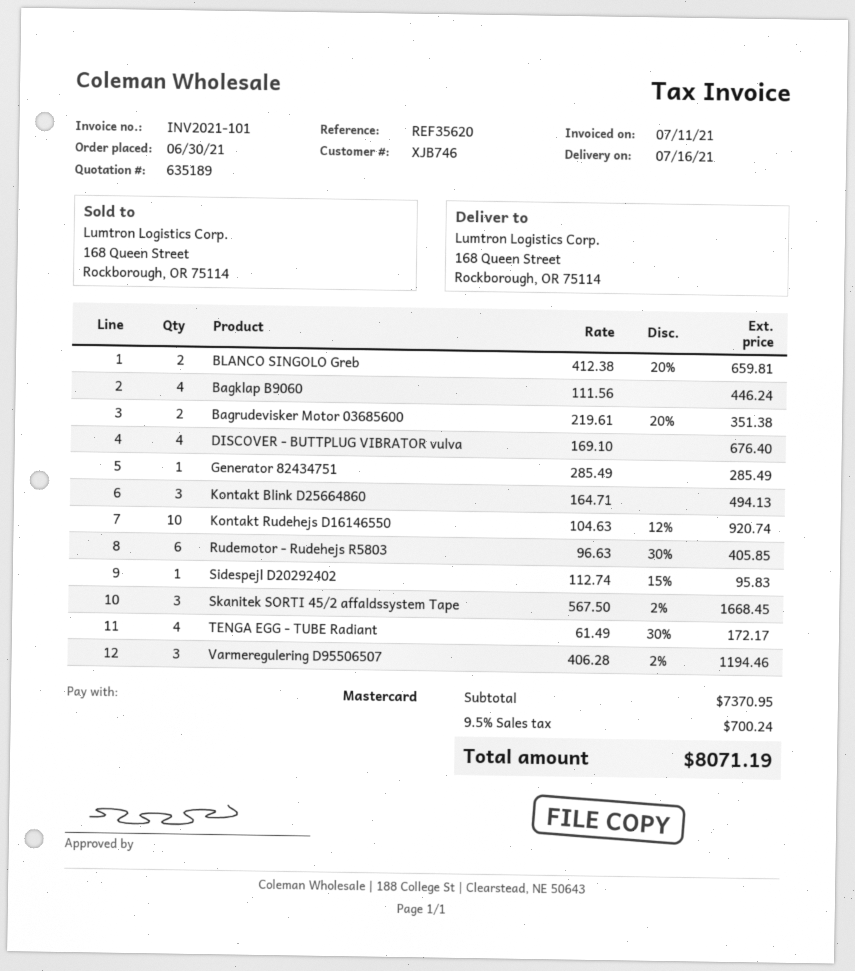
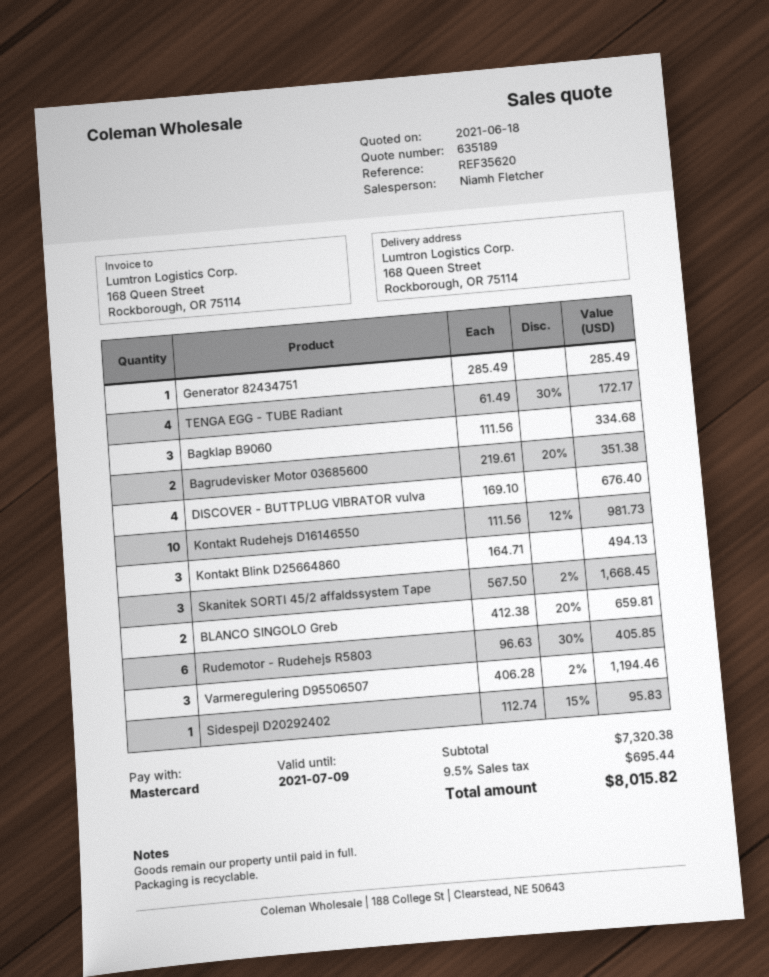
Bagklap B9060: 4 x 111.56 = 446.24 -> 3 x 111.56 = 334.68
Kontakt Rudehejs D16146550: 10 x 104.63 - 12% = 920.74 -> 10 x 111.56 - 12% = 981.73
subtotal: 7370.95 -> 7320.38
tax: 9.5% = 700.24 -> 9.5% = 695.44
total: 8071.19 -> 8015.82

